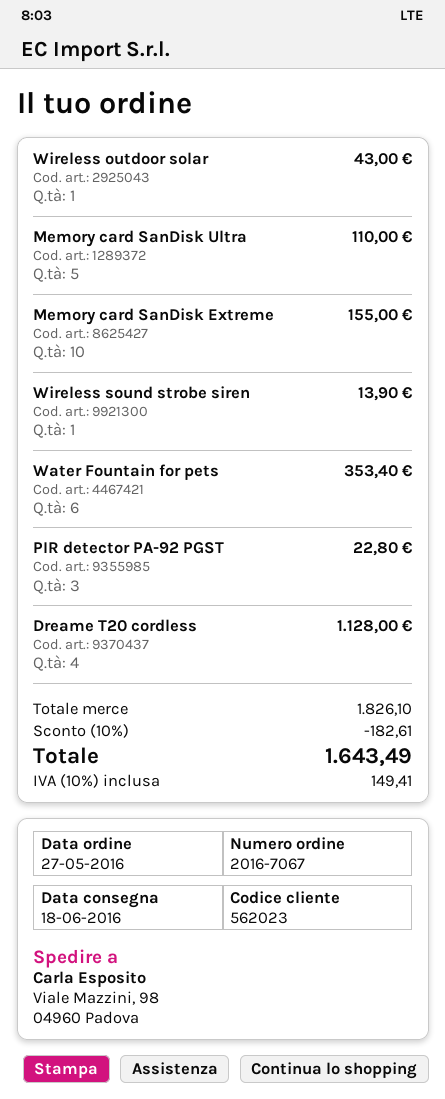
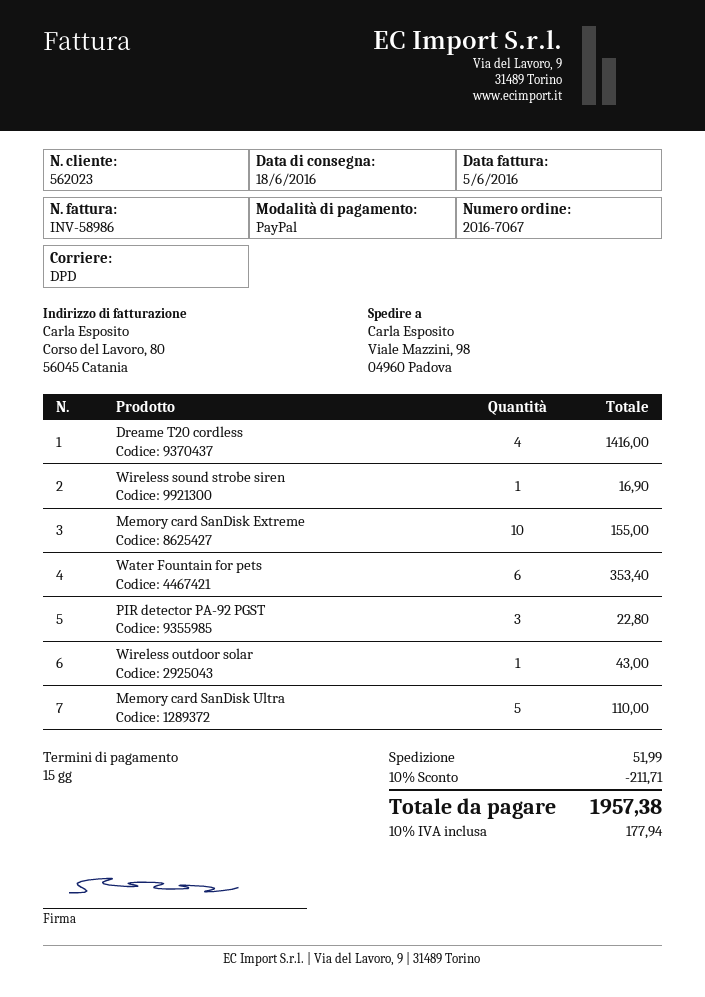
Wireless sound strobe siren: 1 for 13.90 -> 1 for 16.90
Dreame T20 cordless: 4 for 1128.00 -> 4 for 1416.00
discount: 10% = 182.61 -> 10% = 211.71
shipping: none -> 51.99
tax: 10% = 149.41 -> 10% = 177.94
total: 1643.49 -> 1957.38

